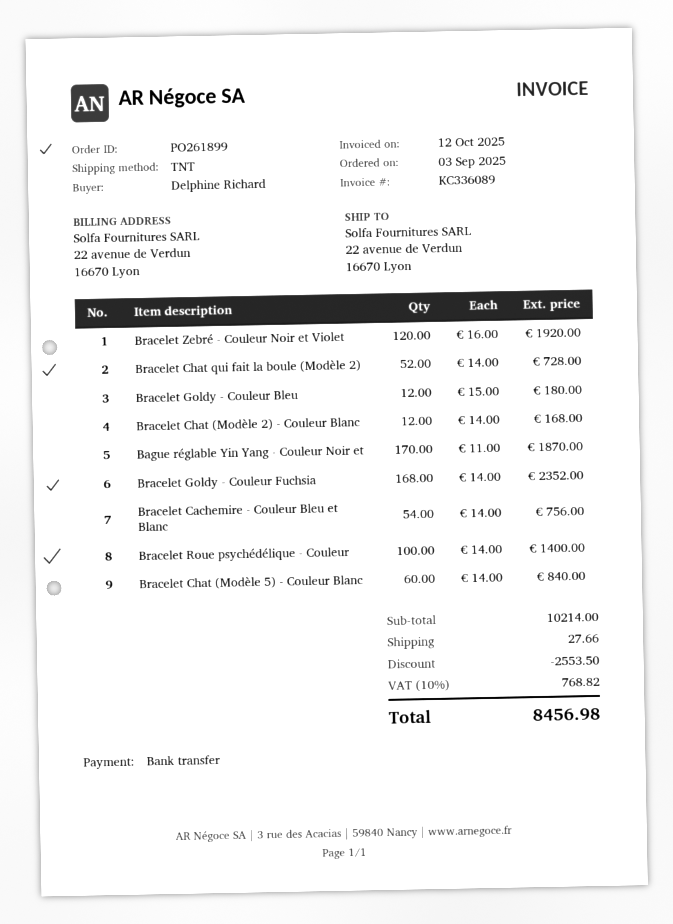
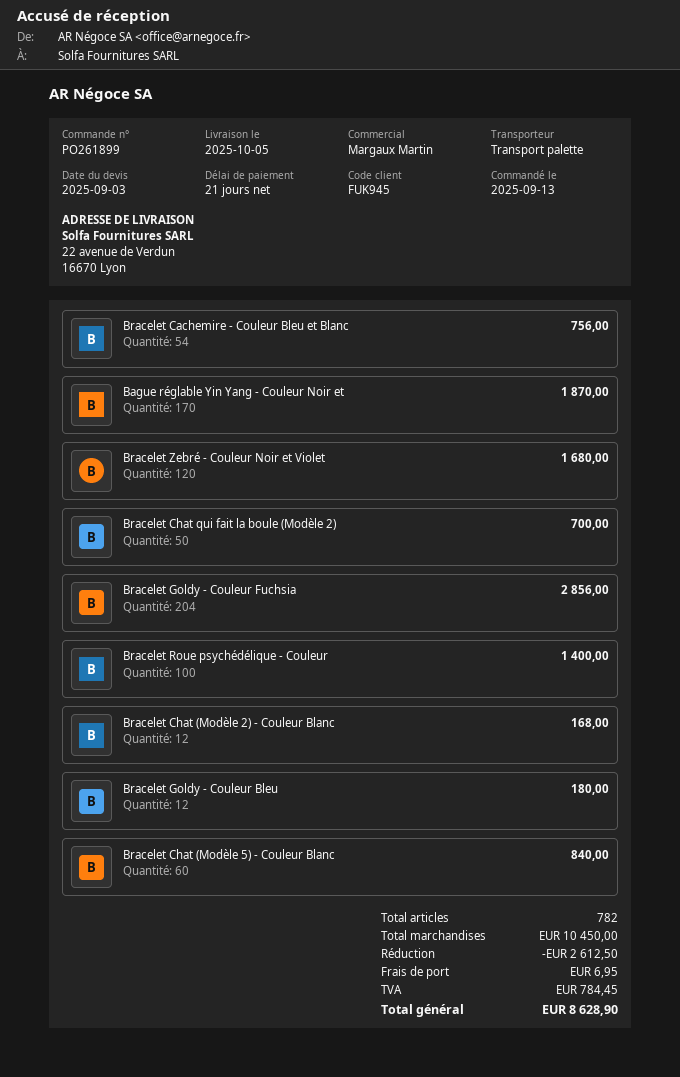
order date: 2025-09-03 -> 2025-09-13
shipping method: TNT -> pallet freight
Bracelet Zebré - Couleur Noir et Violet: 120 for 1920.00 -> 120 for 1680.00
Bracelet Chat qui fait la boule (Modèle 2): 52 for 728.00 -> 50 for 700.00
Bracelet Goldy - Couleur Fuchsia: 168 for 2352.00 -> 204 for 2856.00
subtotal: 10214.00 -> 10450.00
discount: 2553.50 -> 2612.50
shipping: 27.66 -> 6.95
tax: 768.82 -> 784.45
total: 8456.98 -> 8628.90

